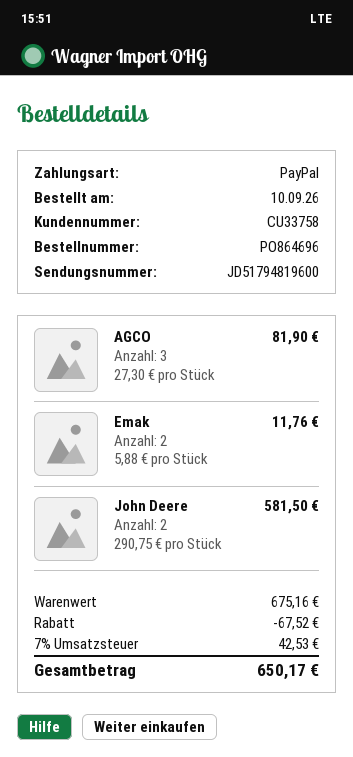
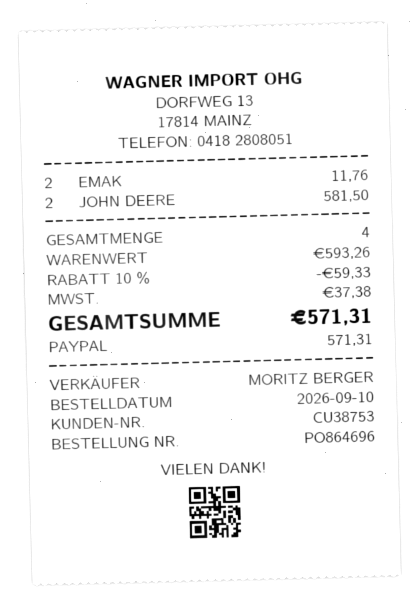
customer number: CU33758 -> CU38753
AGCO: 3 for 81.90 -> none
subtotal: 675.16 -> 593.26
discount: 67.52 -> 59.33
tax: 42.53 -> 37.38
total: 650.17 -> 571.31

